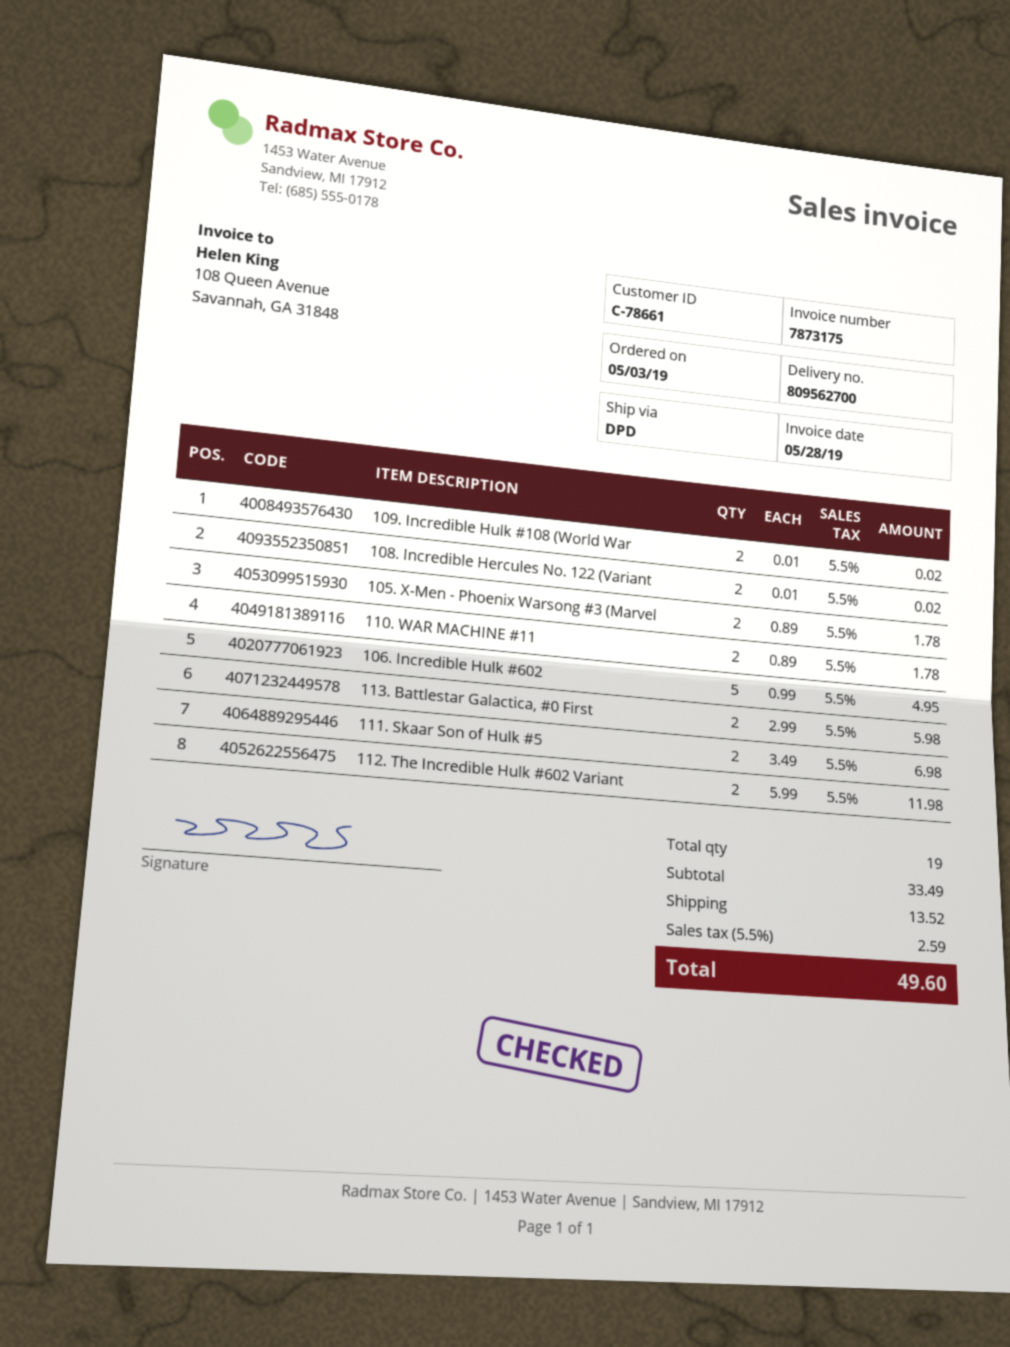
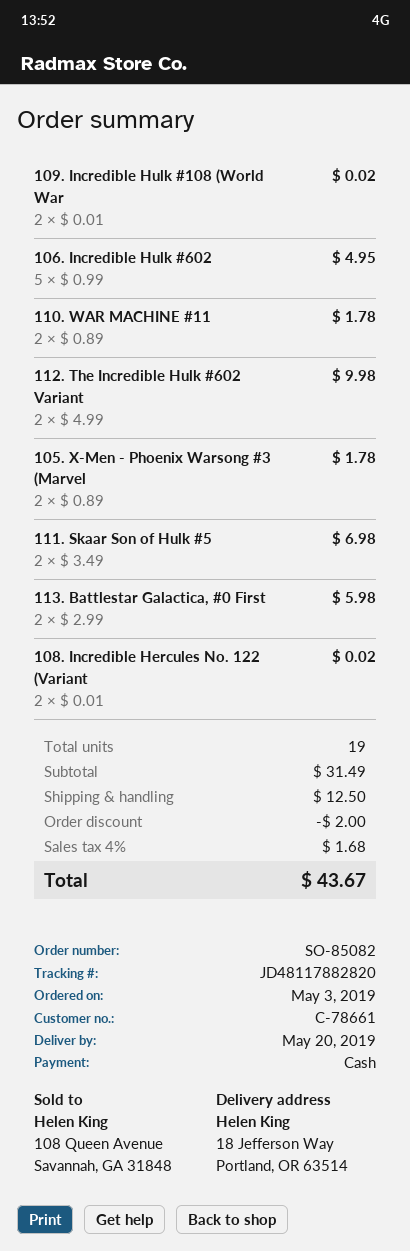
112. The Incredible Hulk #602 Variant: 2 x 5.99 = 11.98 -> 2 x 4.99 = 9.98
subtotal: 33.49 -> 31.49
discount: none -> 2.00
shipping: 13.52 -> 12.50
tax: 5.5% = 2.59 -> 4% = 1.68
total: 49.60 -> 43.67

